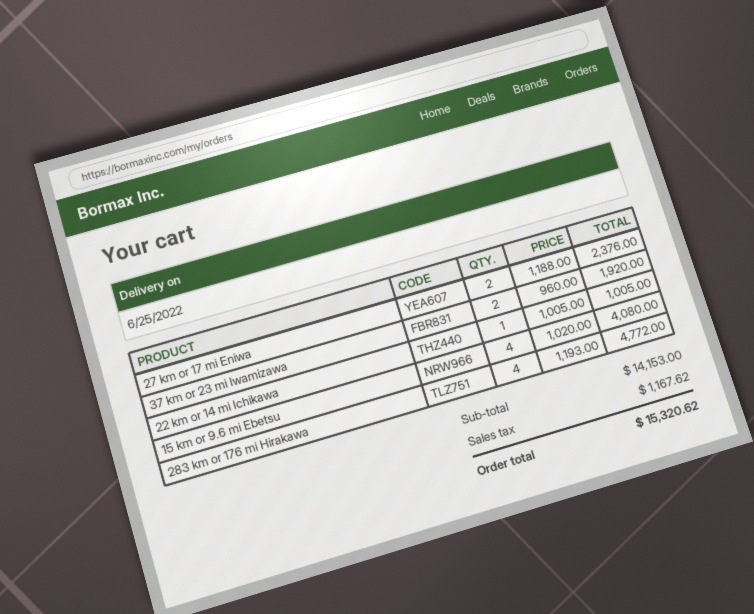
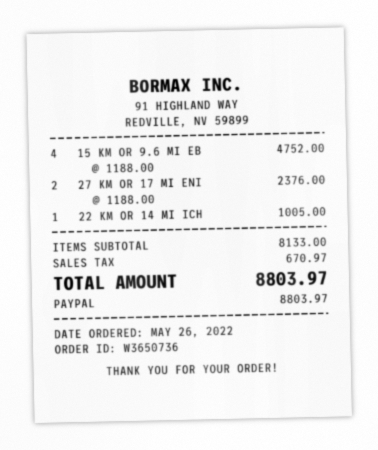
37 km or 23 mi Iwamizawa: 2 x 960.00 = 1920.00 -> none
15 km or 9.6 mi Ebetsu: 4 x 1020.00 = 4080.00 -> 4 x 1188.00 = 4752.00
283 km or 176 mi Hirakawa: 4 x 1193.00 = 4772.00 -> none
subtotal: 14153.00 -> 8133.00
tax: 1167.62 -> 670.97
total: 15320.62 -> 8803.97

